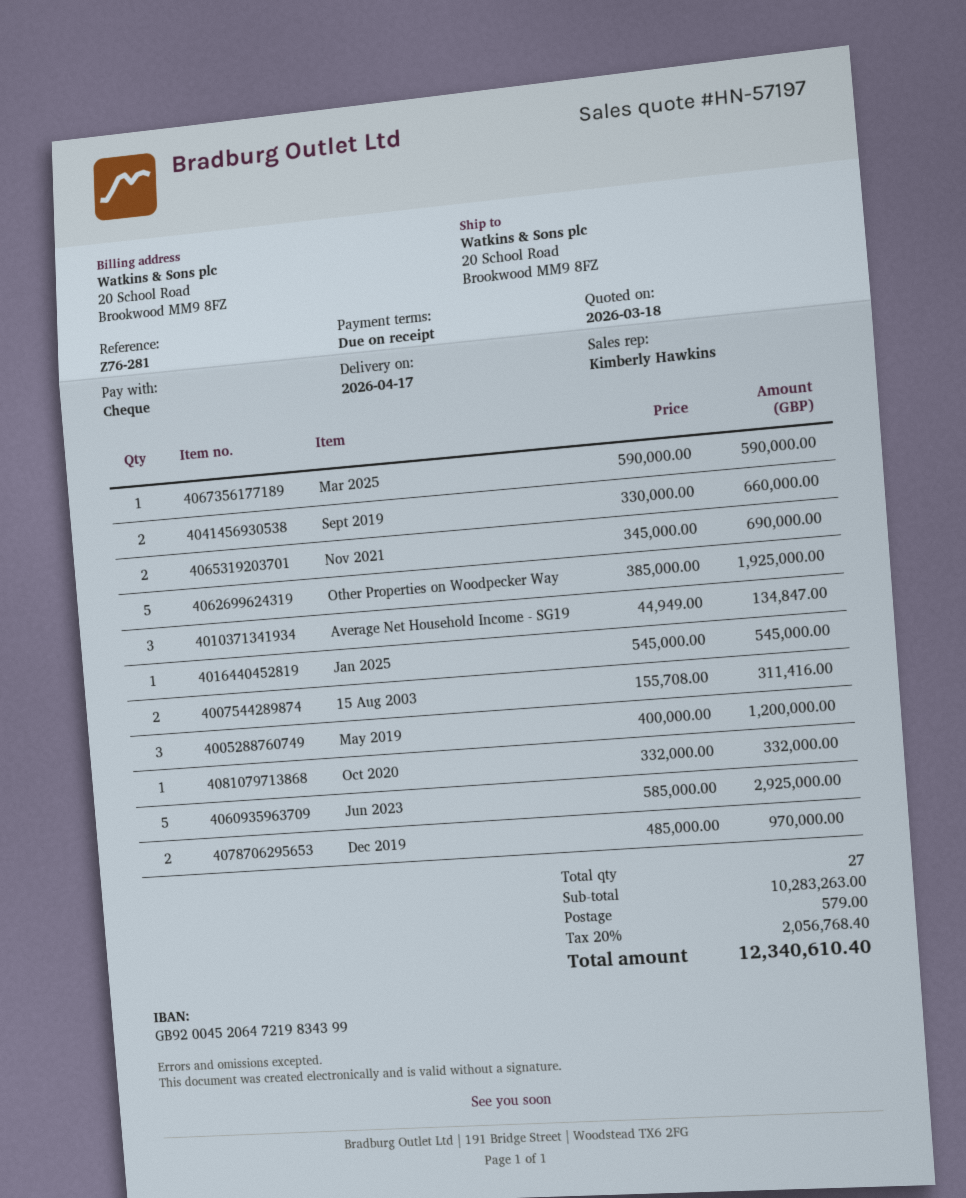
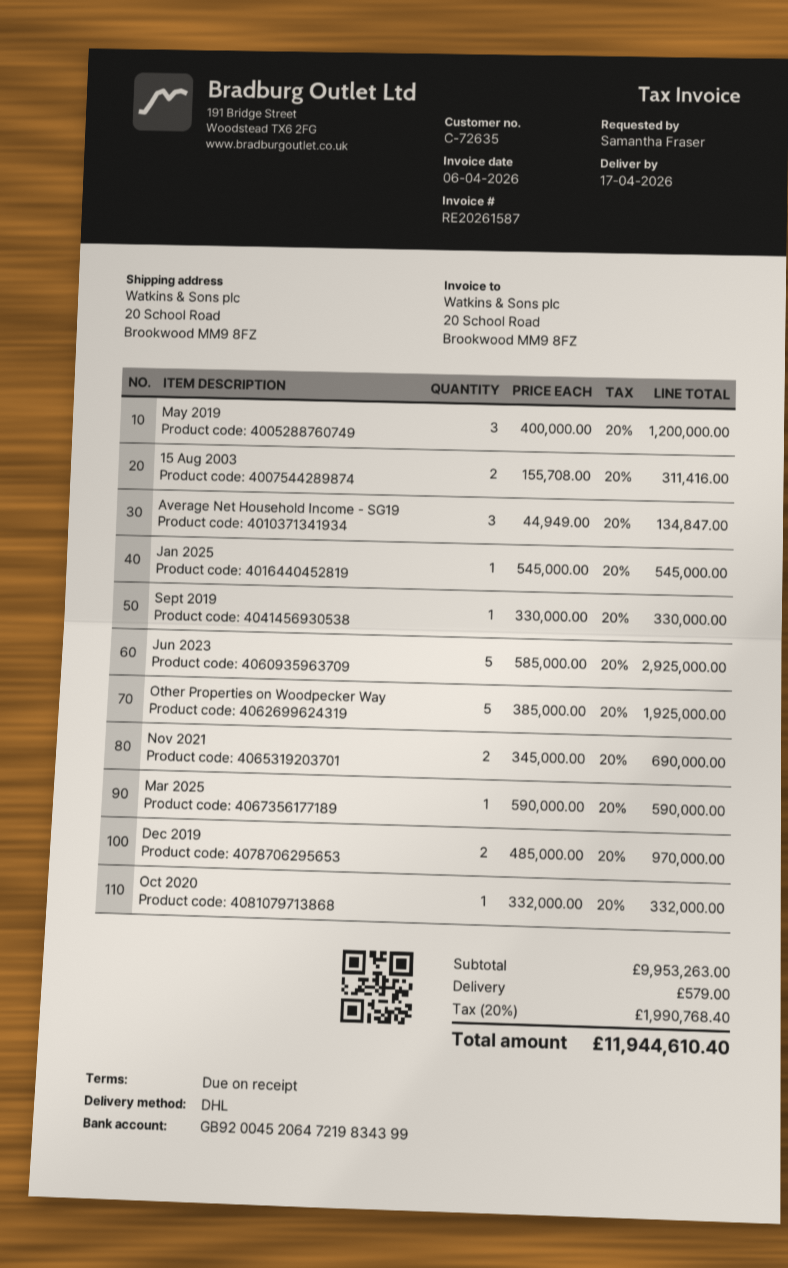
Sept 2019: 2 x 330000.00 = 660000.00 -> 1 x 330000.00 = 330000.00
subtotal: 10283263.00 -> 9953263.00
tax: 20% = 2056768.40 -> 20% = 1990768.40
total: 12340610.40 -> 11944610.40

